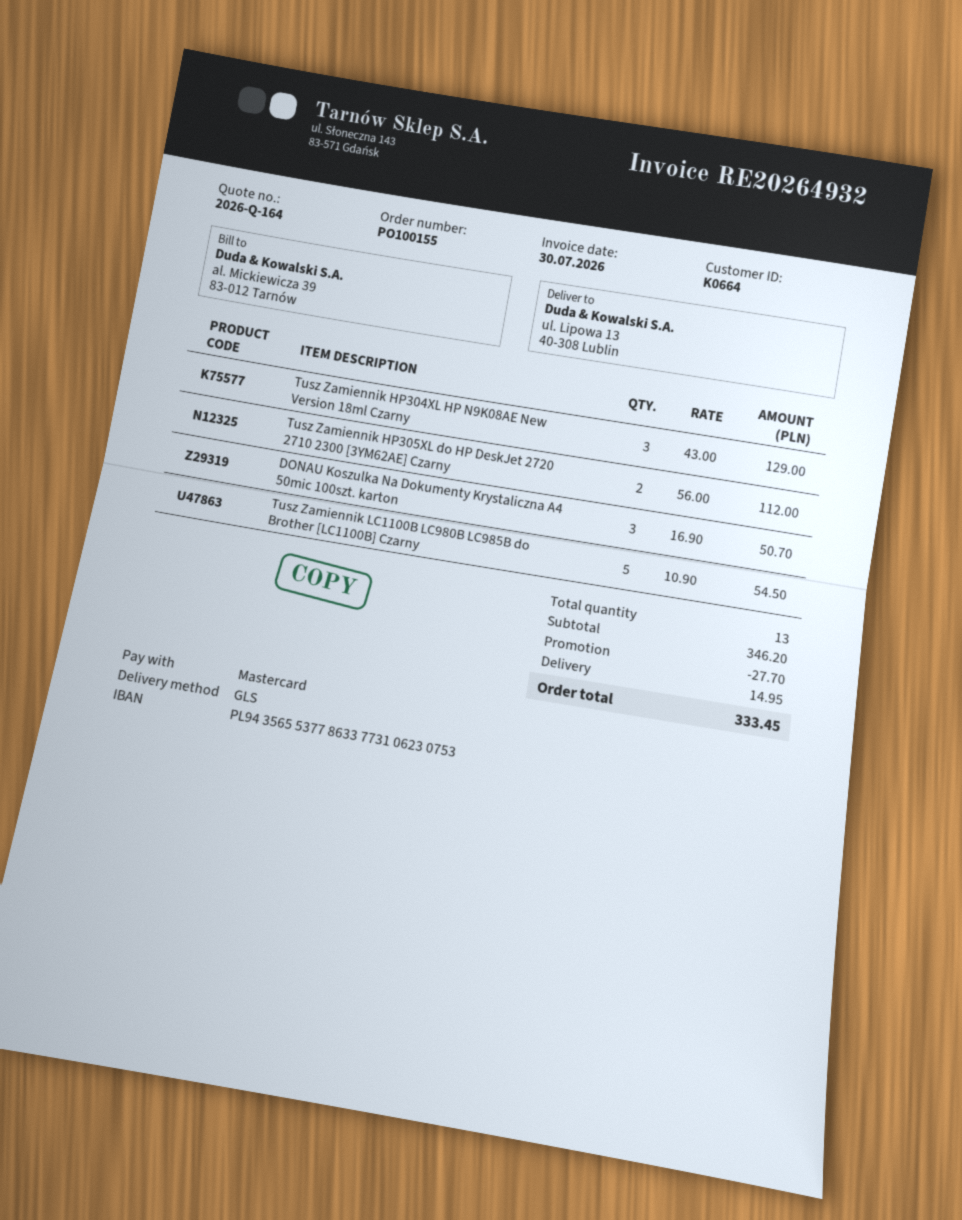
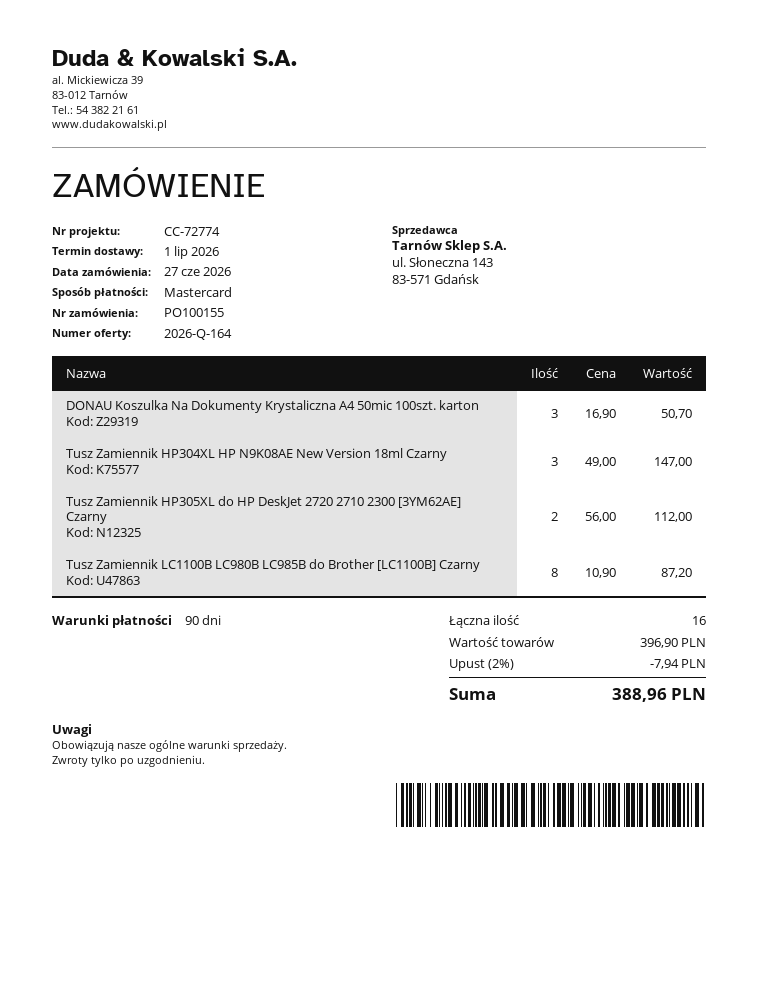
Tusz Zamiennik HP304XL HP N9K08AE New Version 18ml Czarny: 3 x 43.00 = 129.00 -> 3 x 49.00 = 147.00
Tusz Zamiennik LC1100B LC980B LC985B do Brother [LC1100B] Czarny: 5 x 10.90 = 54.50 -> 8 x 10.90 = 87.20
total quantity: 13 -> 16
subtotal: 346.20 -> 396.90
discount: 27.70 -> 7.94
shipping: 14.95 -> none
total: 333.45 -> 388.96

